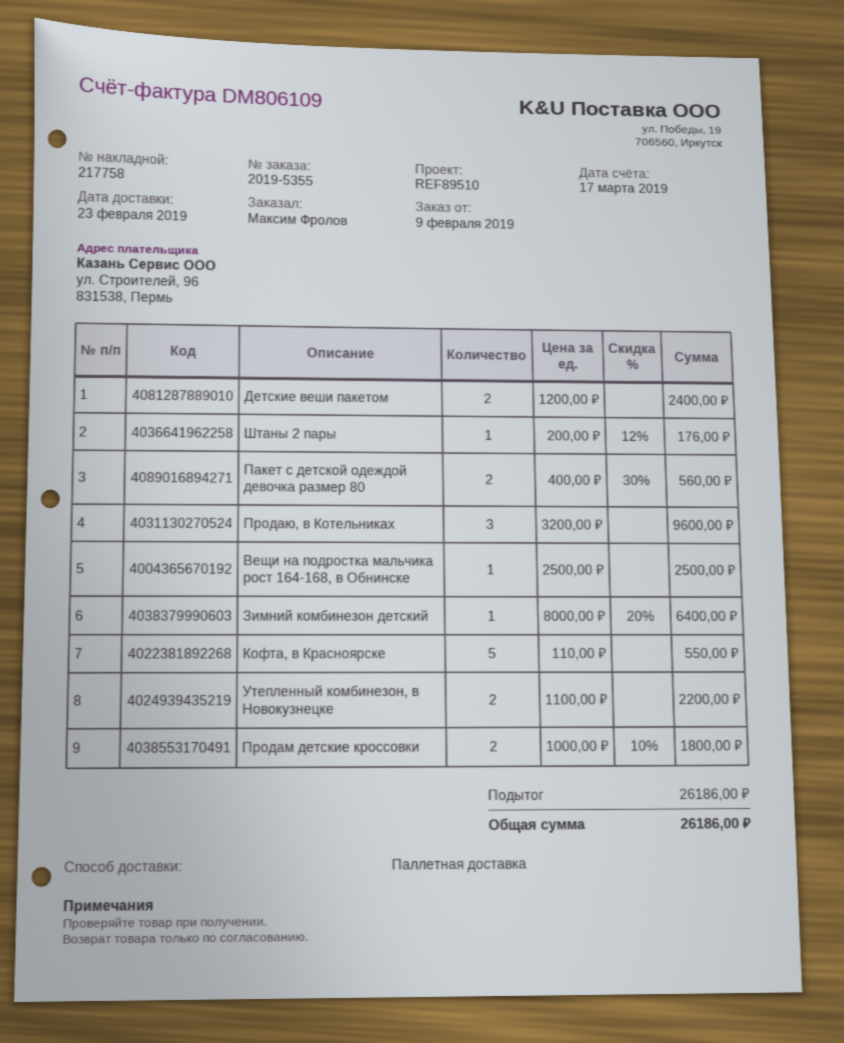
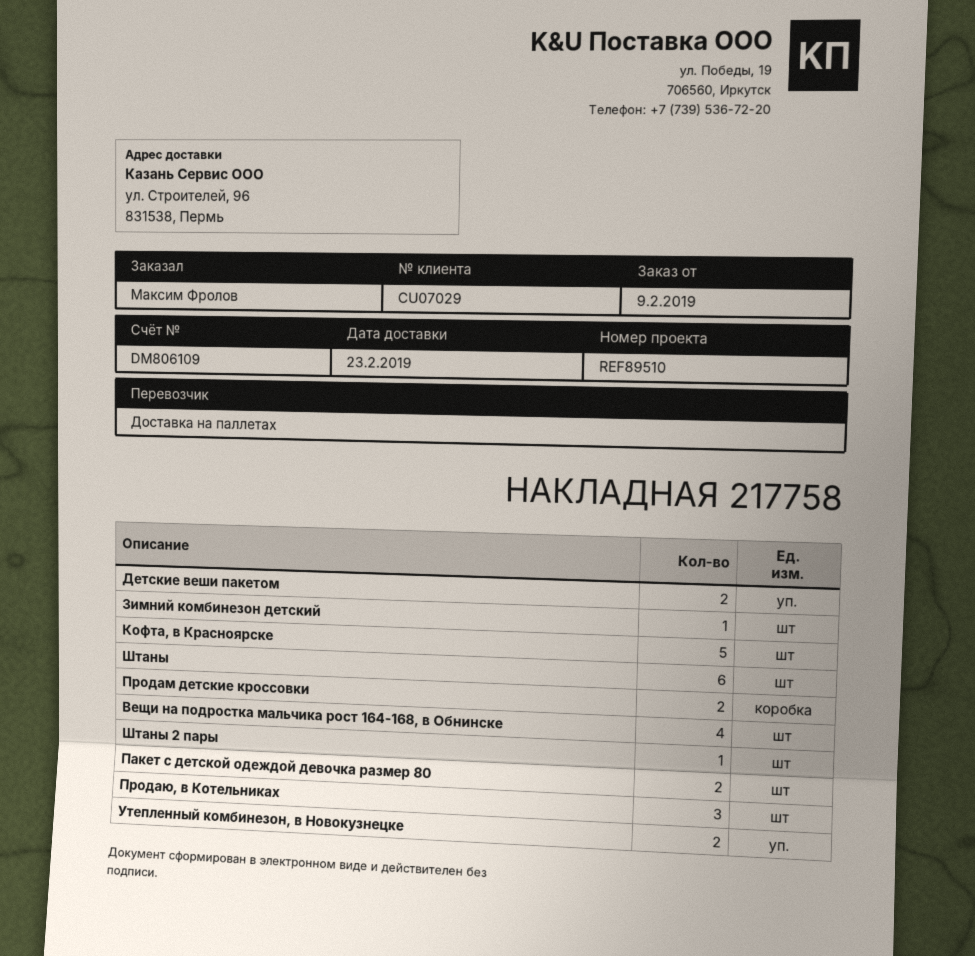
Вещи на подростка мальчика рост 164-168, в Обнинске: 1 -> 4
Штаны: none -> 6

